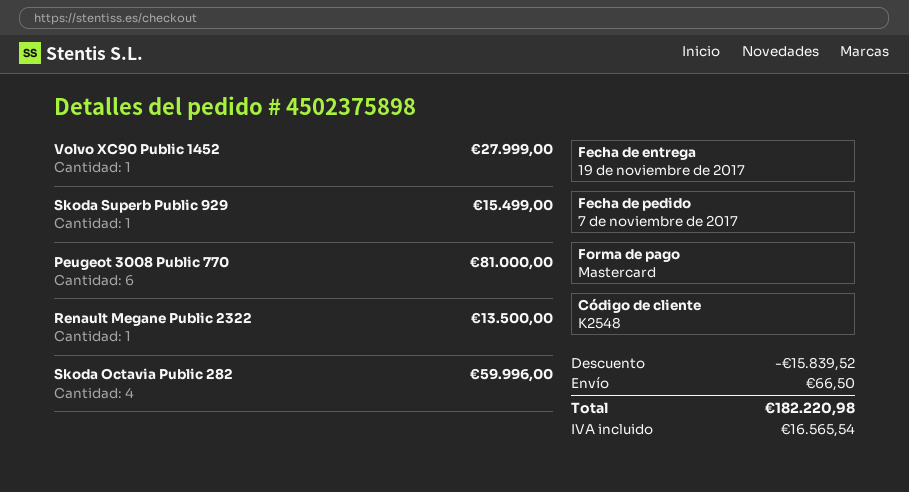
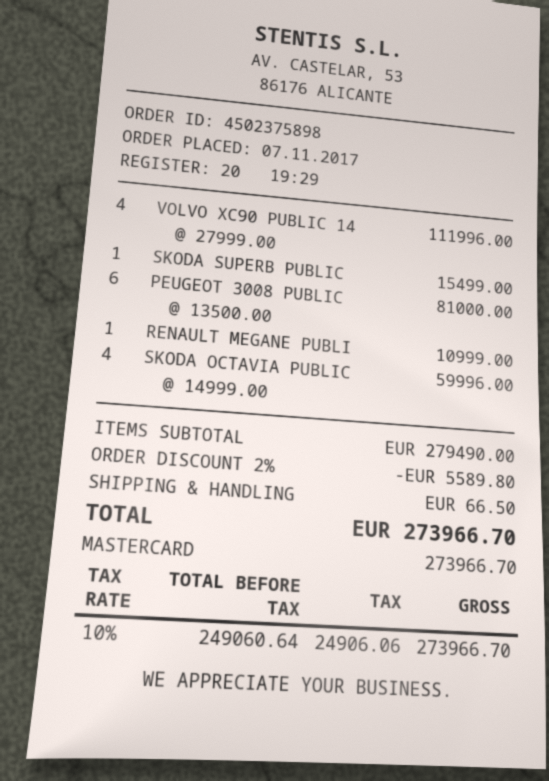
Volvo XC90 Public 1452: 1 for 27999.00 -> 4 for 111996.00
Renault Megane Public 2322: 1 for 13500.00 -> 1 for 10999.00
discount: 15839.52 -> 5589.80
tax: 16565.54 -> 24906.06
total: 182220.98 -> 273966.70

